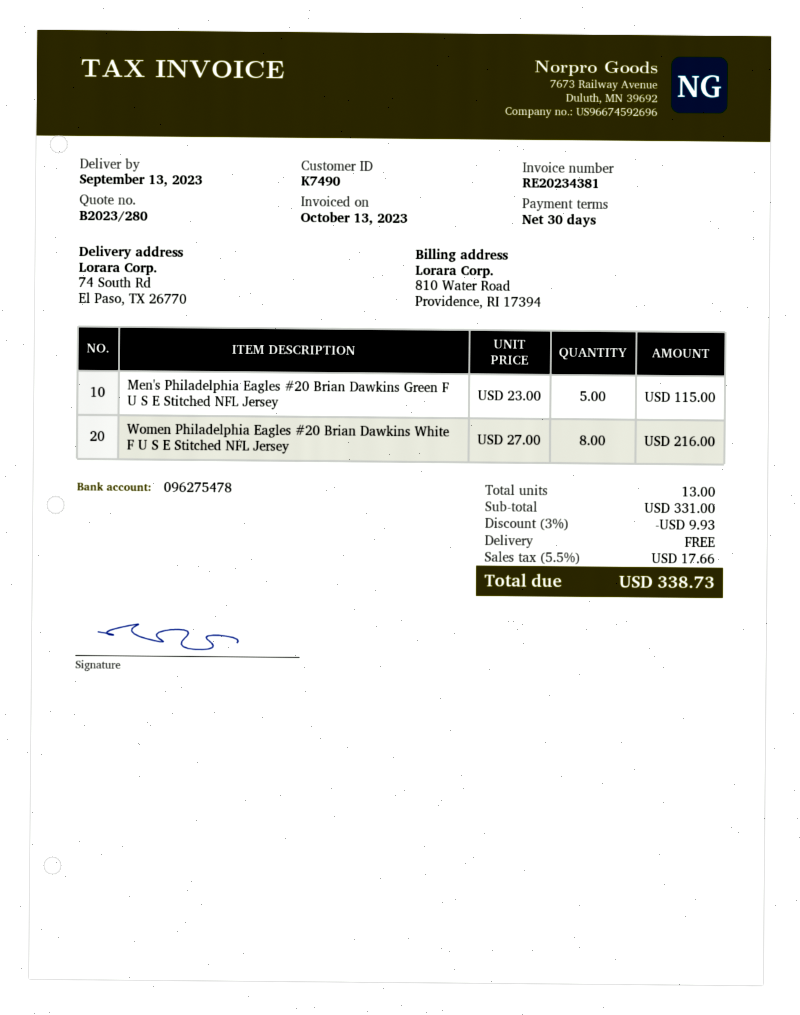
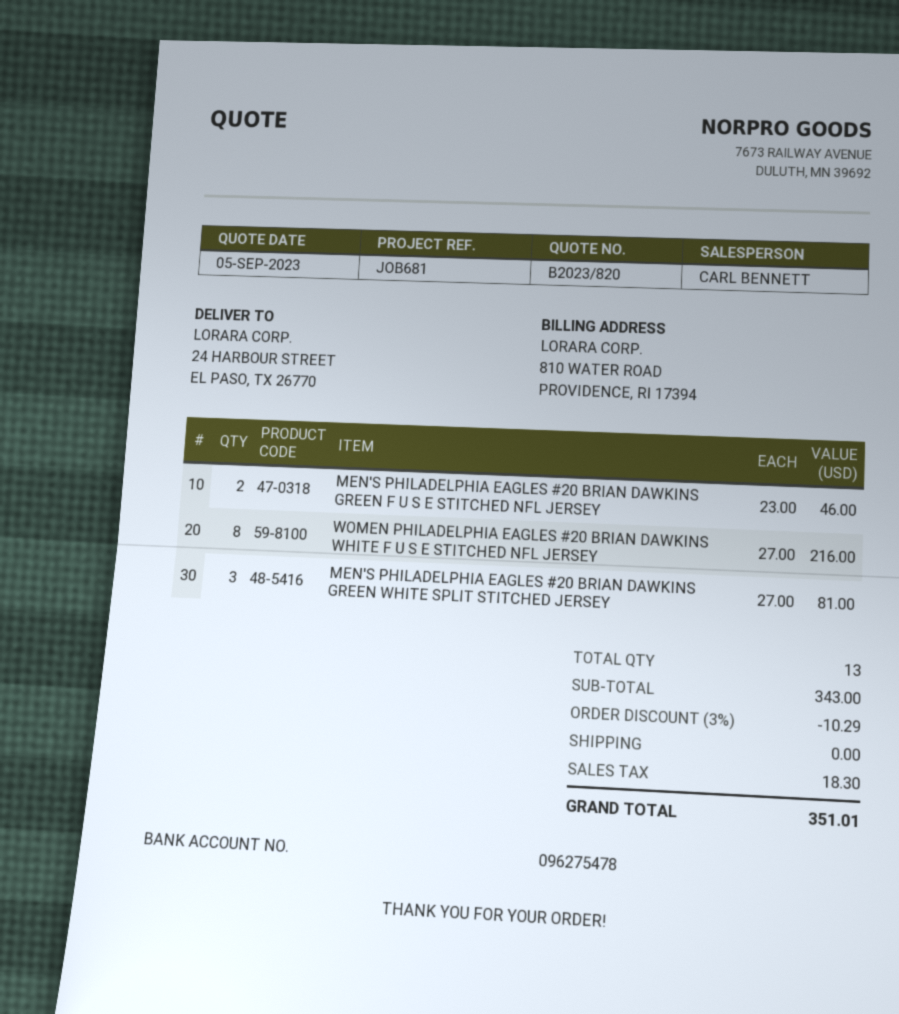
quote number: B2023/280 -> B2023/820
ship to: 74 South Rd, El Paso, TX 26770 -> 24 HARBOUR STREET, EL PASO, TX 26770
Men's Philadelphia Eagles #20 Brian Dawkins Green F U S E Stitched NFL Jersey: 5 x 23.00 = 115.00 -> 2 x 23.00 = 46.00
MEN'S PHILADELPHIA EAGLES #20 BRIAN DAWKINS GREEN WHITE SPLIT STITCHED JERSEY: none -> 3 x 27.00 = 81.00
subtotal: 331.00 -> 343.00
discount: 3% = 9.93 -> 3% = 10.29
tax: 17.66 -> 18.30
total: 338.73 -> 351.01

